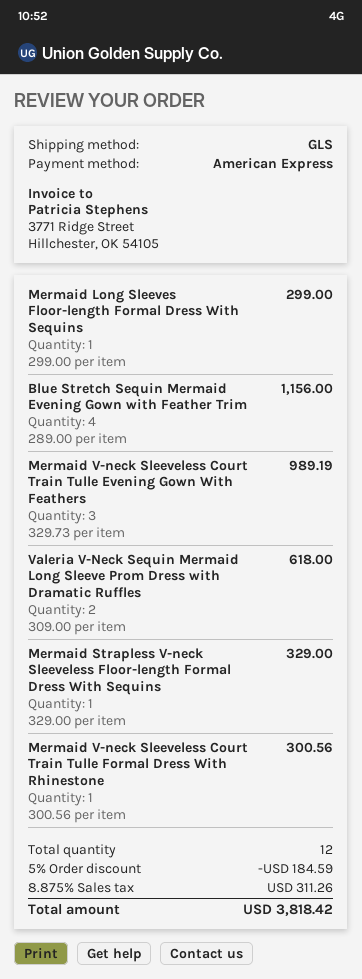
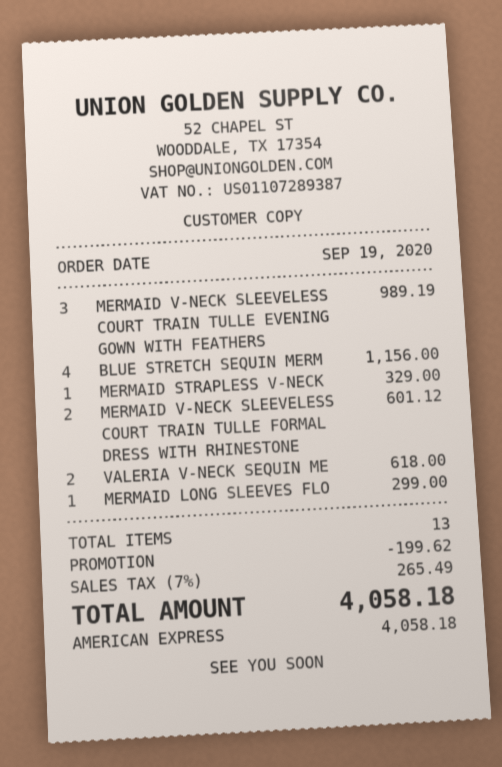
Mermaid V-neck Sleeveless Court Train Tulle Formal Dress With Rhinestone: 1 for 300.56 -> 2 for 601.12
total quantity: 12 -> 13
discount: 184.59 -> 199.62
tax: 8.875% = 311.26 -> 7% = 265.49
total: 3818.42 -> 4058.18

